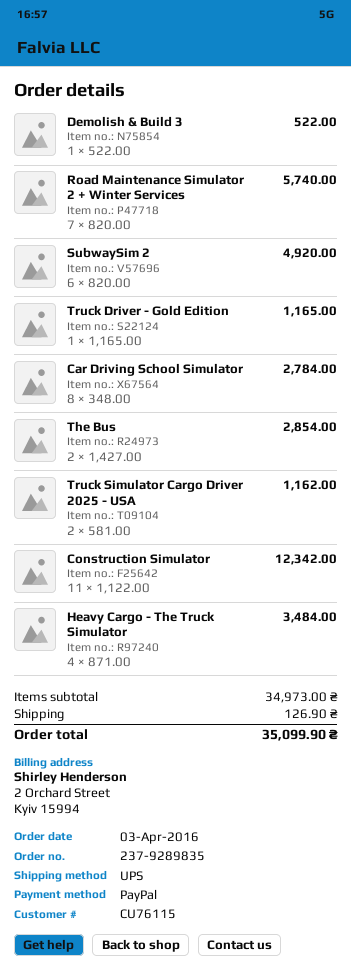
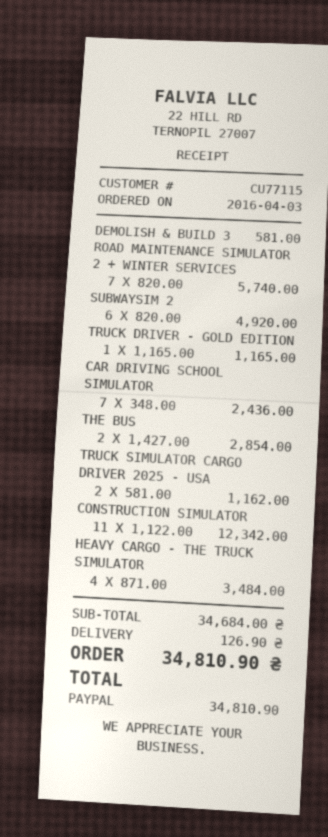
customer number: CU76115 -> CU77115
Demolish & Build 3: 1 x 522.00 = 522.00 -> 1 x 581.00 = 581.00
Car Driving School Simulator: 8 x 348.00 = 2784.00 -> 7 x 348.00 = 2436.00
subtotal: 34973.00 -> 34684.00
total: 35099.90 -> 34810.90

